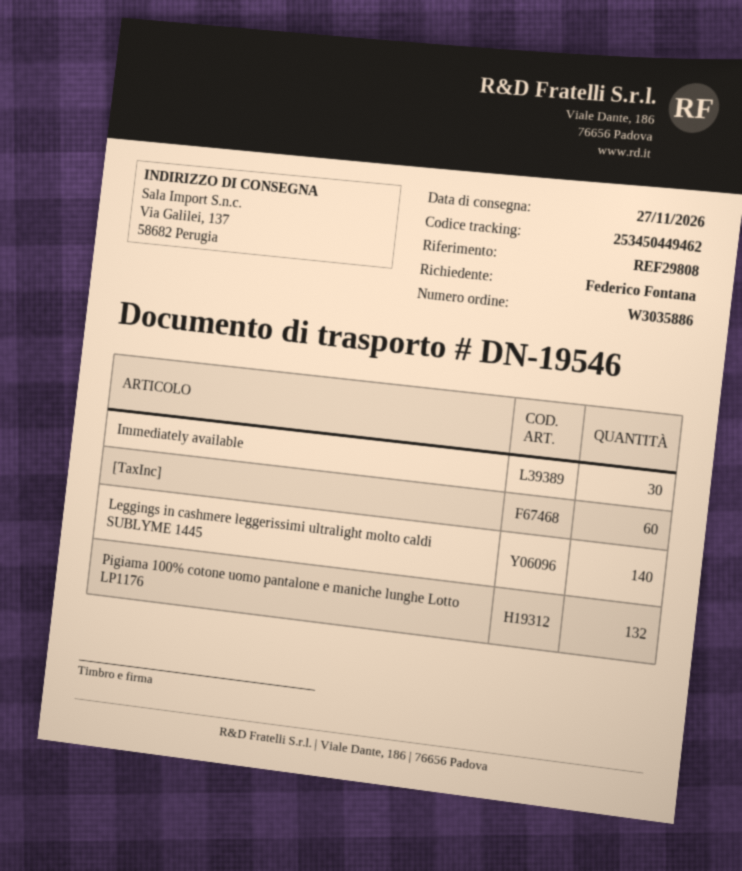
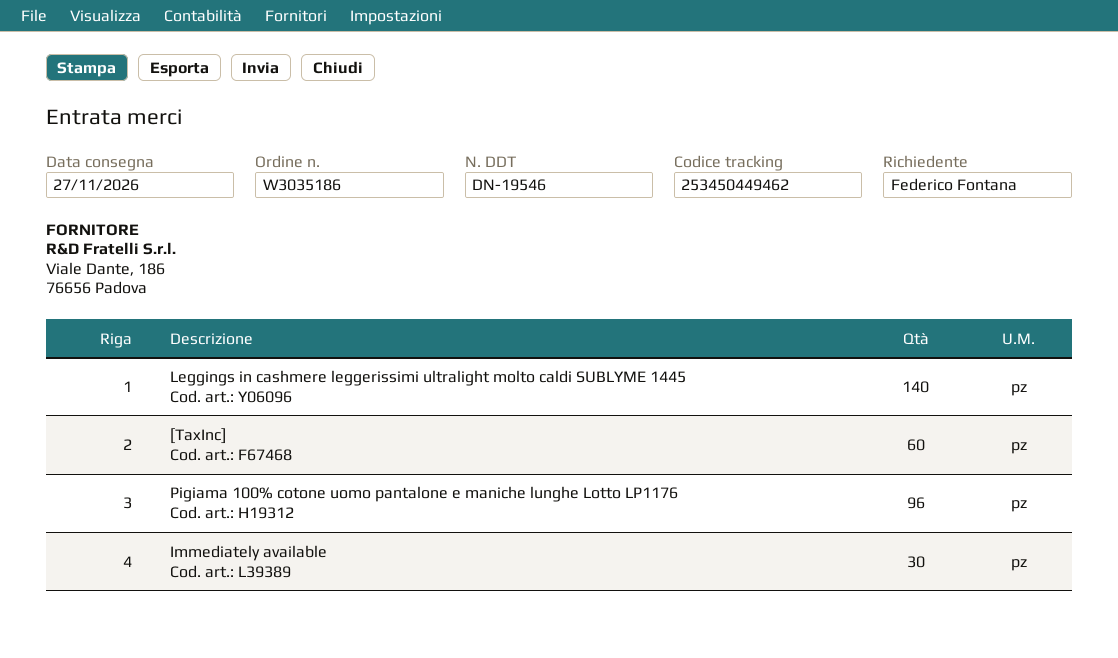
order number: W3035886 -> W3035186
Pigiama 100% cotone uomo pantalone e maniche lunghe Lotto LP1176: 132 -> 96

